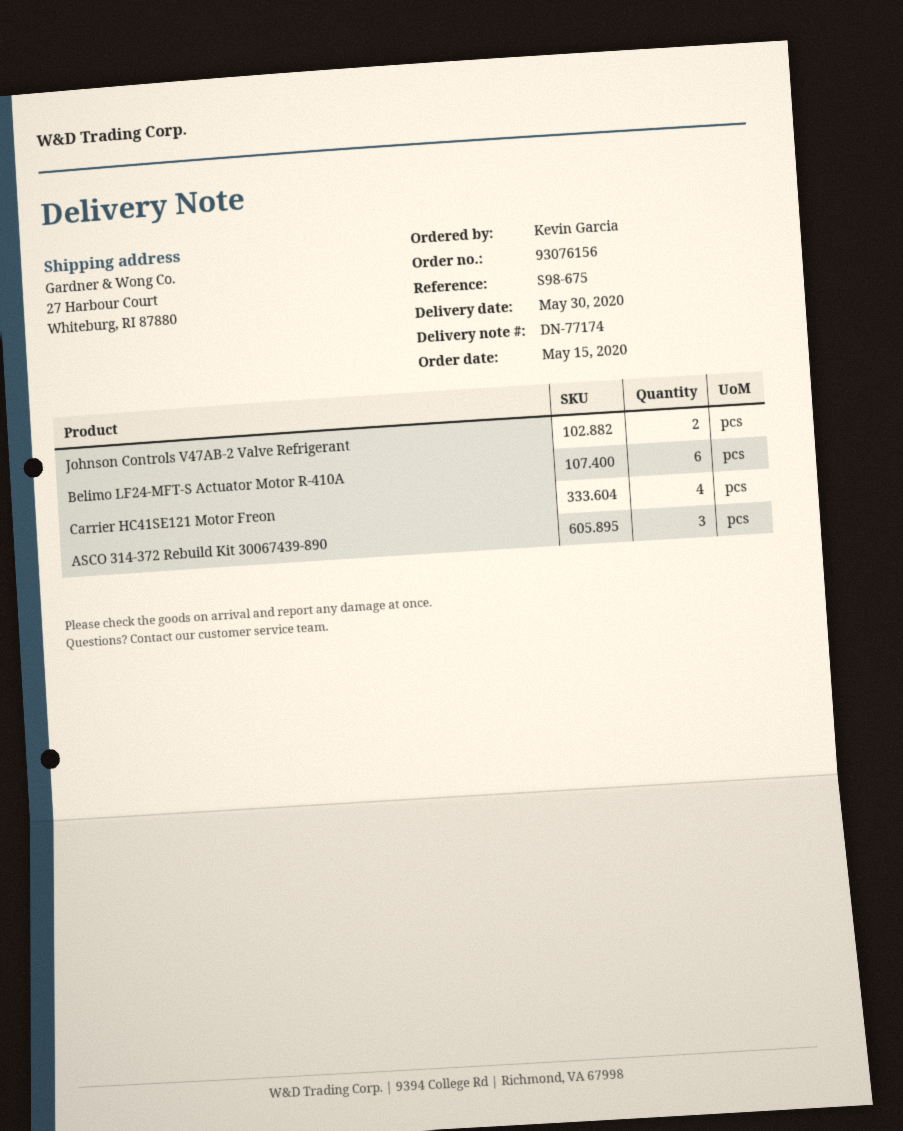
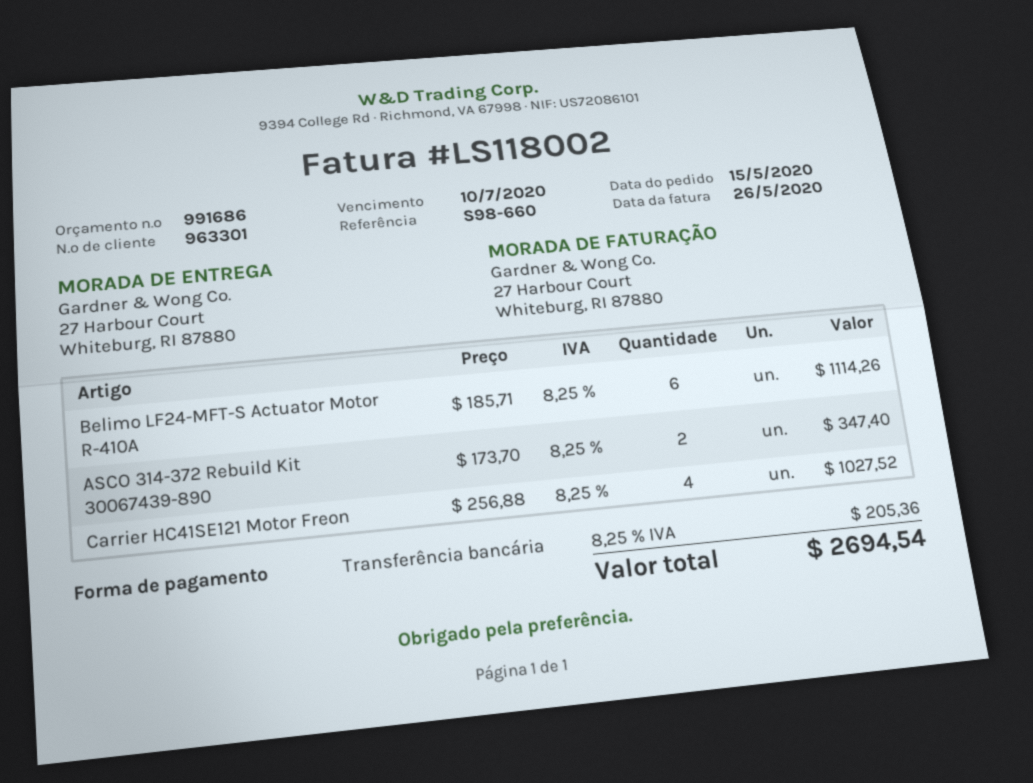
reference: S98-675 -> S98-660
Johnson Controls V47AB-2 Valve Refrigerant: 2 -> none
ASCO 314-372 Rebuild Kit 30067439-890: 3 -> 2

